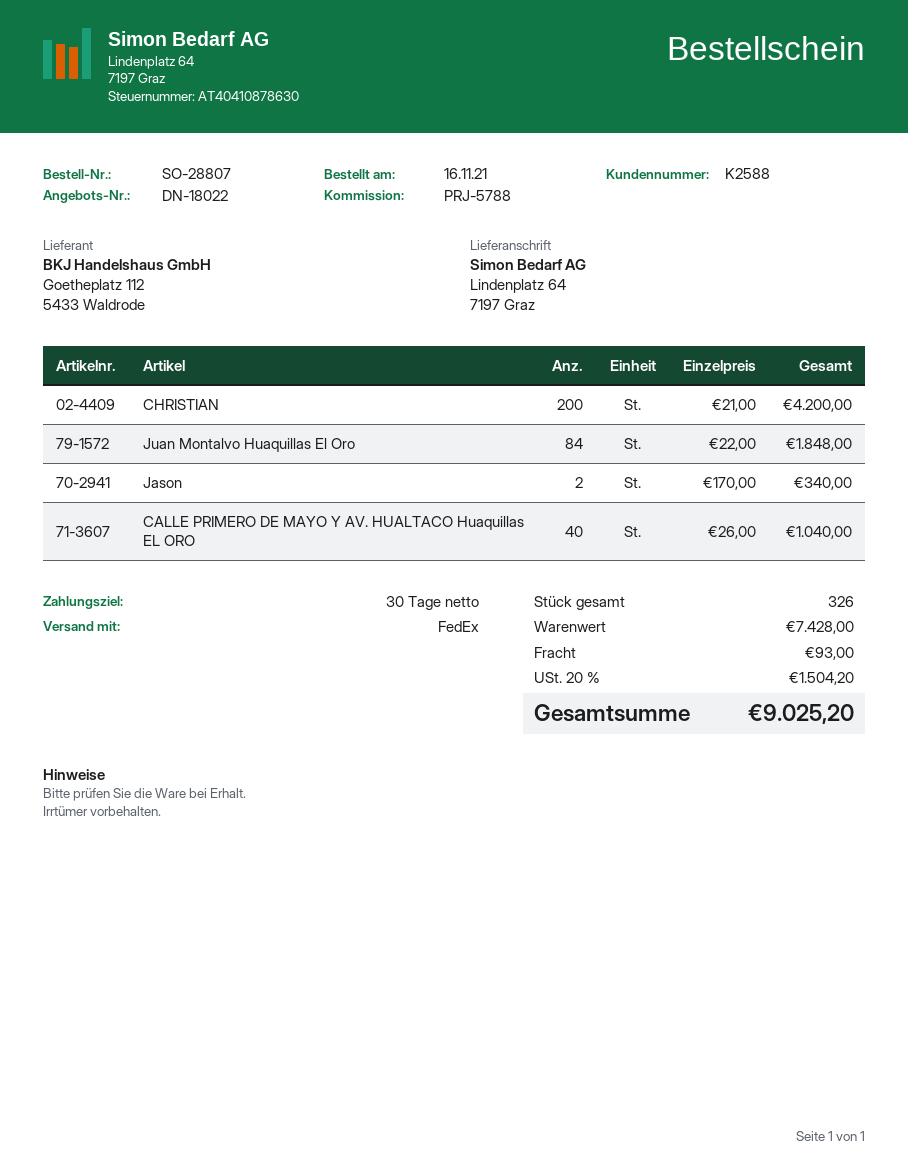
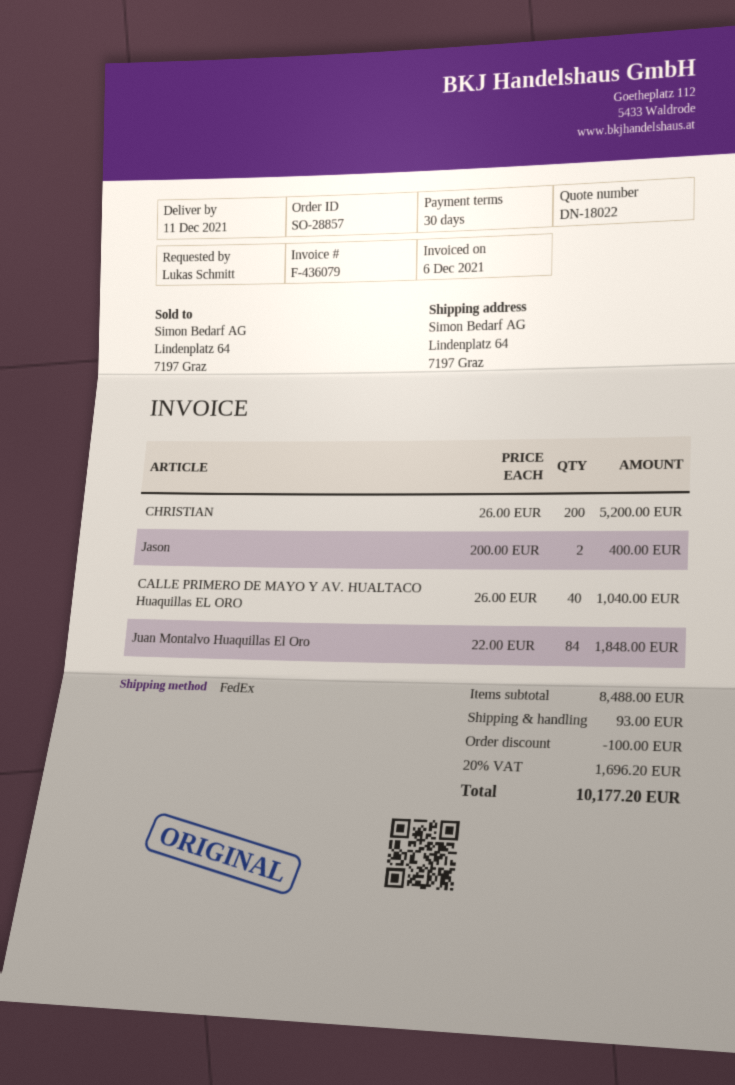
order number: SO-28807 -> SO-28857
CHRISTIAN: 200 x 21.00 = 4200.00 -> 200 x 26.00 = 5200.00
Jason: 2 x 170.00 = 340.00 -> 2 x 200.00 = 400.00
subtotal: 7428.00 -> 8488.00
discount: none -> 100.00
tax: 20% = 1504.20 -> 20% = 1696.20
total: 9025.20 -> 10177.20

